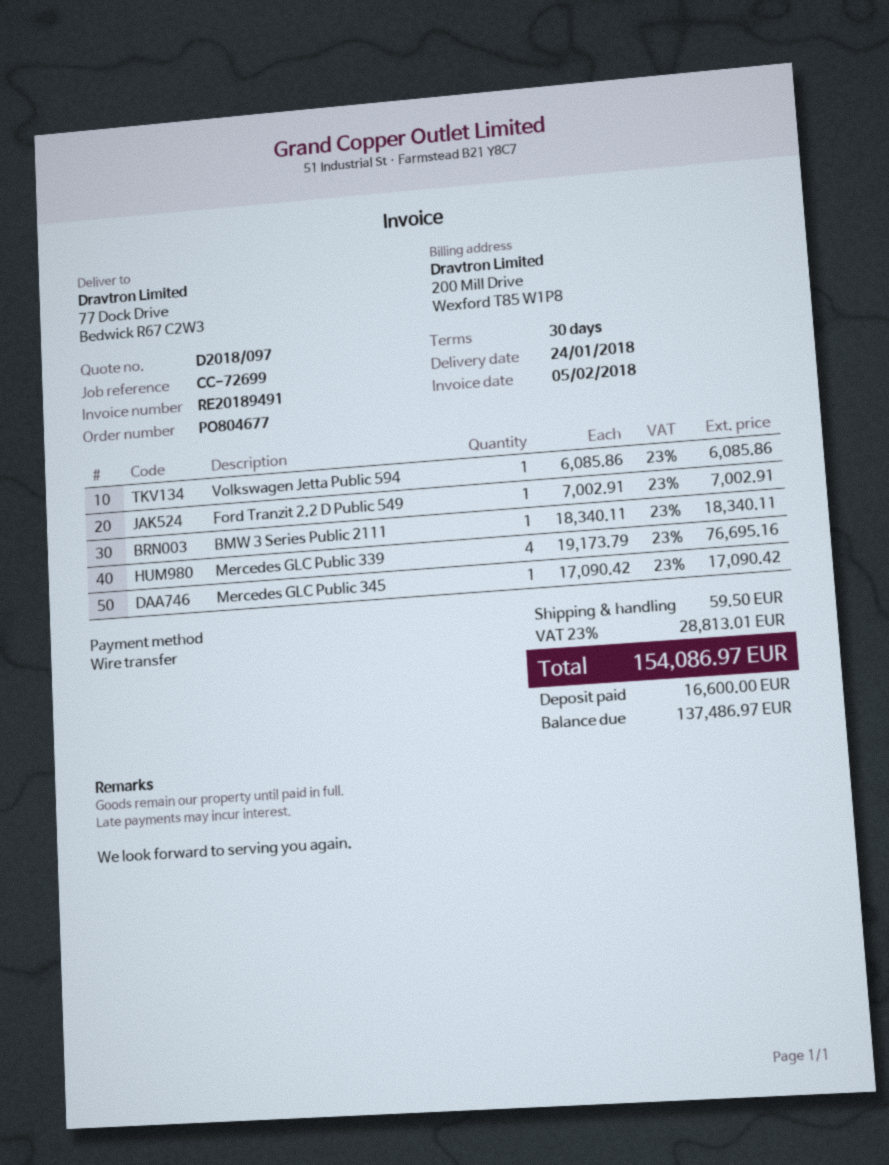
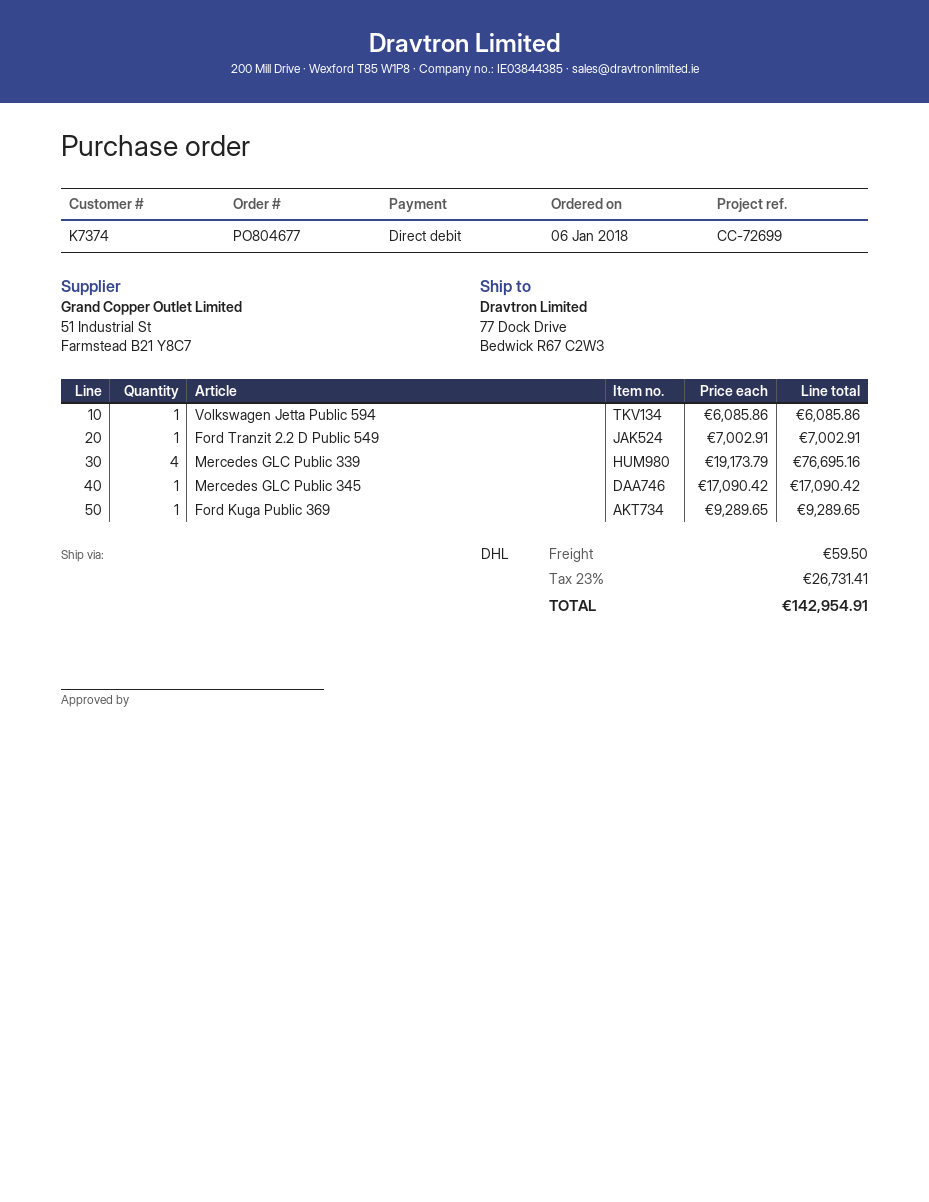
payment method: bank transfer -> direct debit
BMW 3 Series Public 2111: 1 x 18340.11 = 18340.11 -> none
Ford Kuga Public 369: none -> 1 x 9289.65 = 9289.65
tax: 23% = 28813.01 -> 23% = 26731.41
total: 154086.97 -> 142954.91

